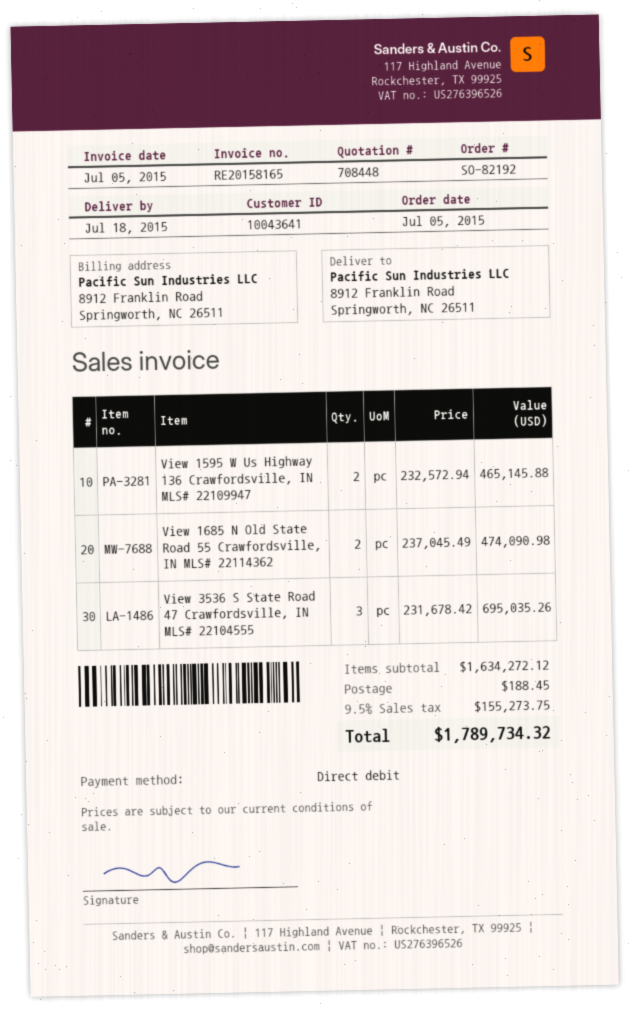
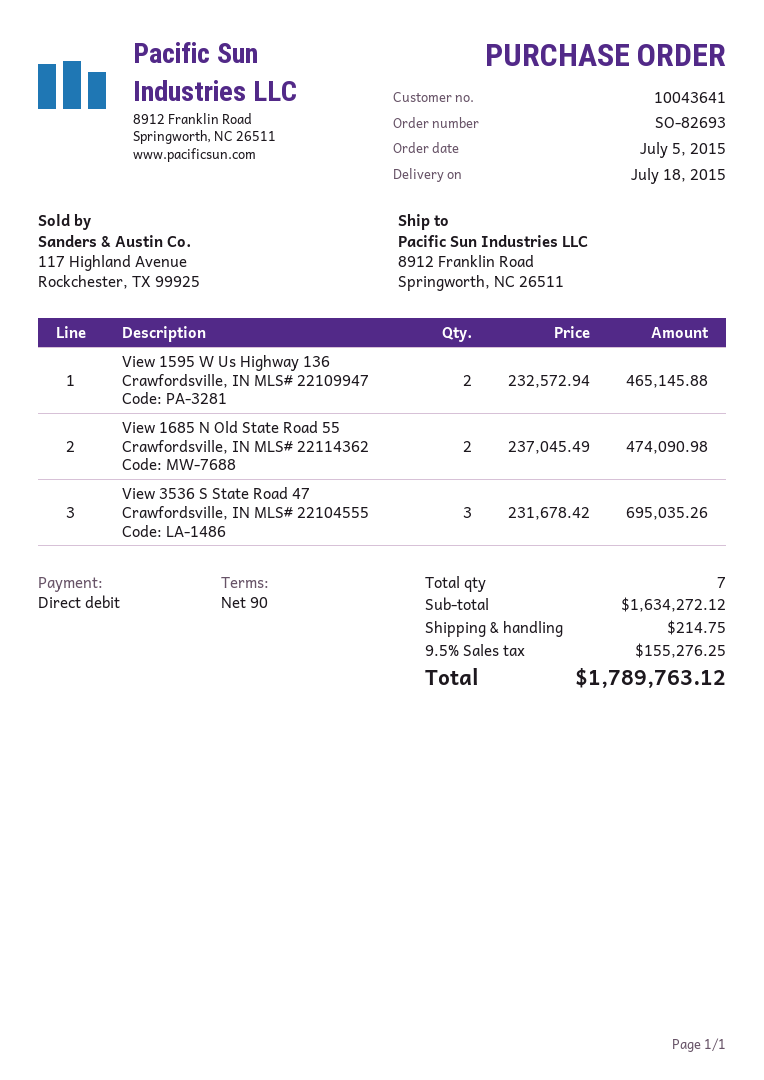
order number: SO-82192 -> SO-82693
shipping: 188.45 -> 214.75
tax: 9.5% = 155273.75 -> 9.5% = 155276.25
total: 1789734.32 -> 1789763.12

